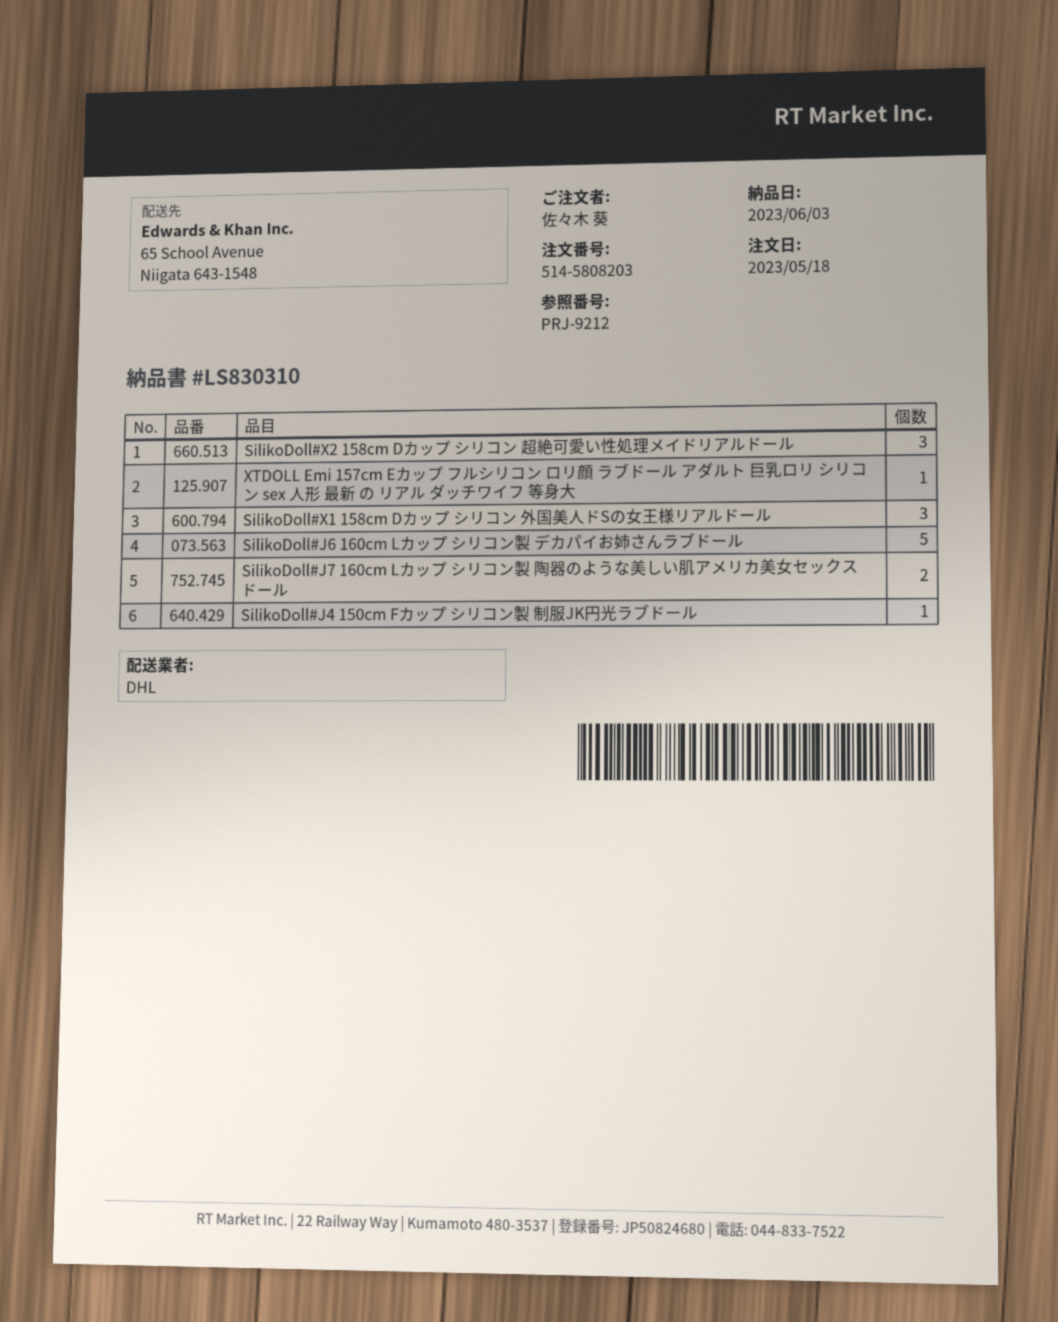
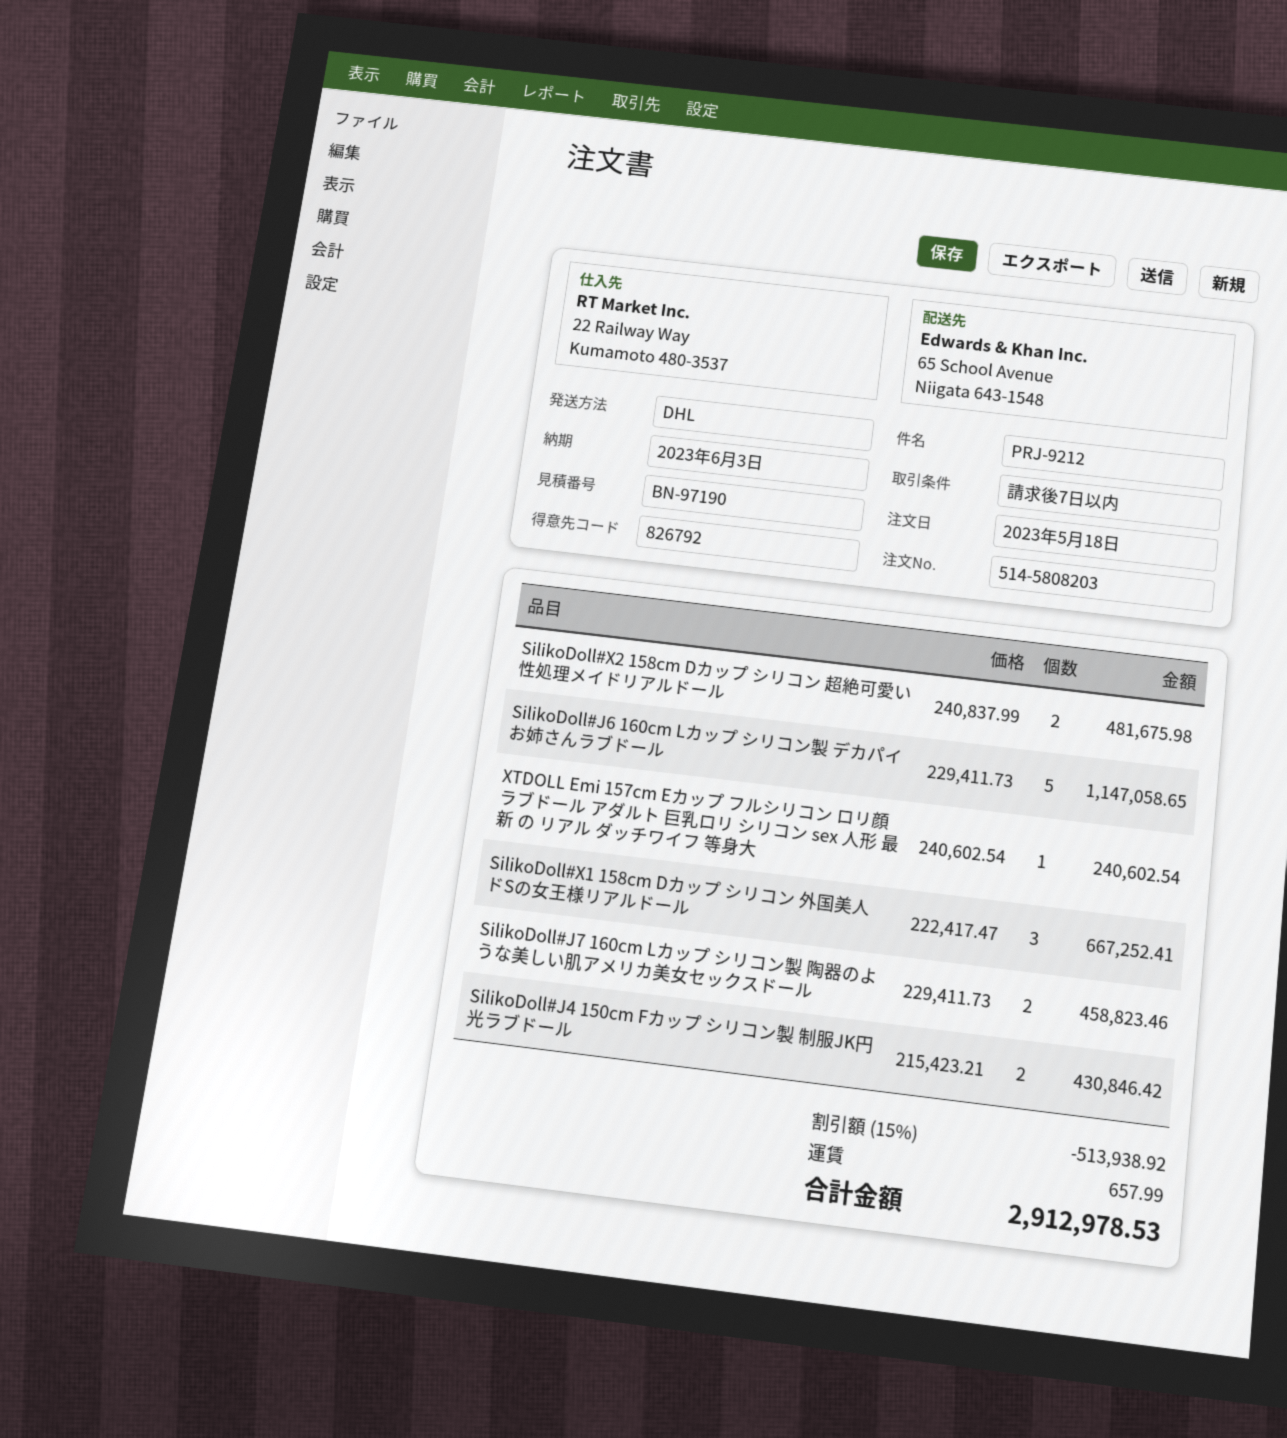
SilikoDoll#X2 158cm Dカップ シリコン 超絶可愛い性処理メイドリアルドール: 3 -> 2
SilikoDoll#J4 150cm Fカップ シリコン製 制服JK円光ラブドール: 1 -> 2

